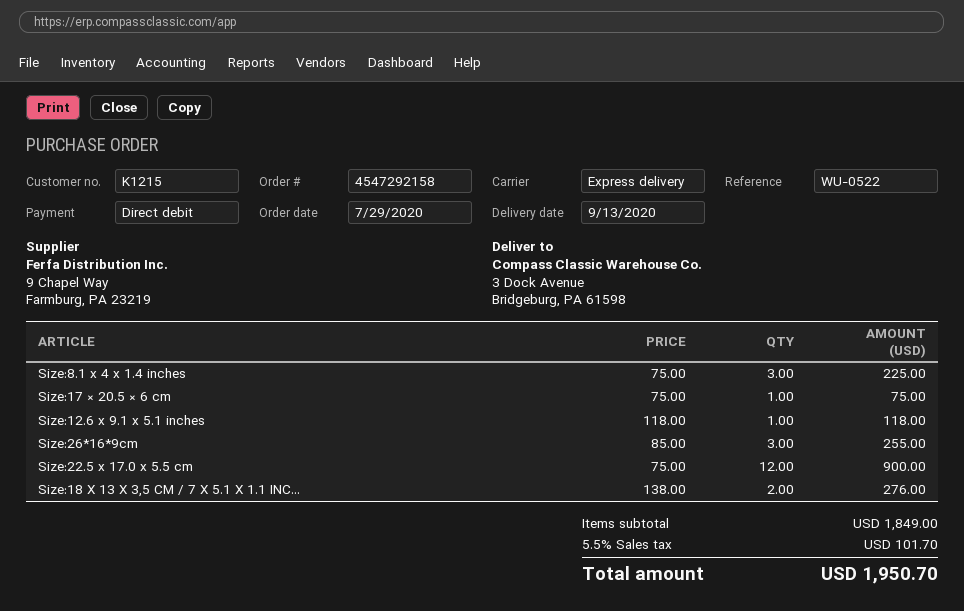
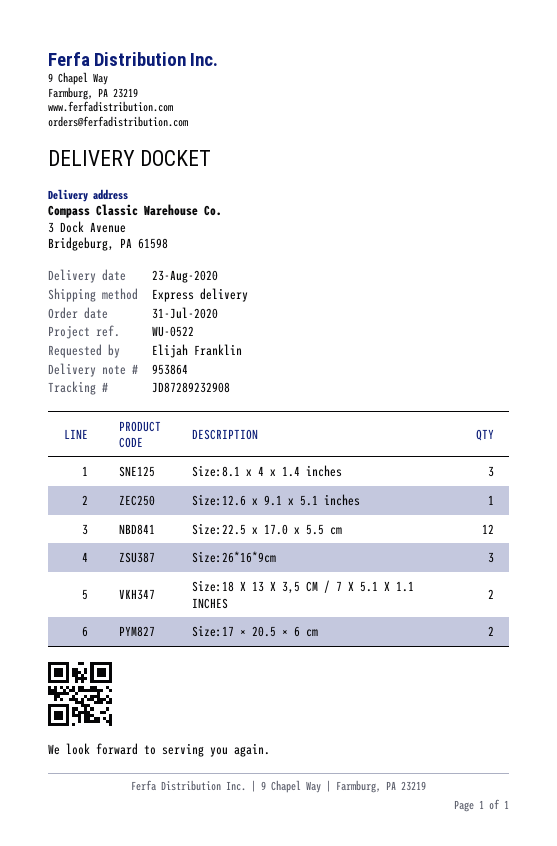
order date: 2020-07-29 -> 2020-07-31
delivery date: 2020-09-13 -> 2020-08-23
Size:17 × 20.5 × 6 cm: 1 -> 2

